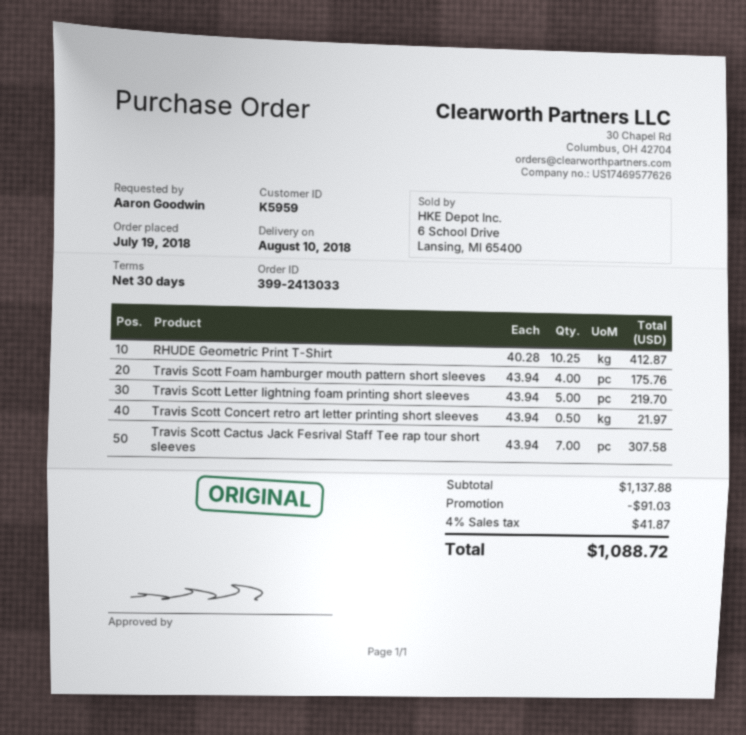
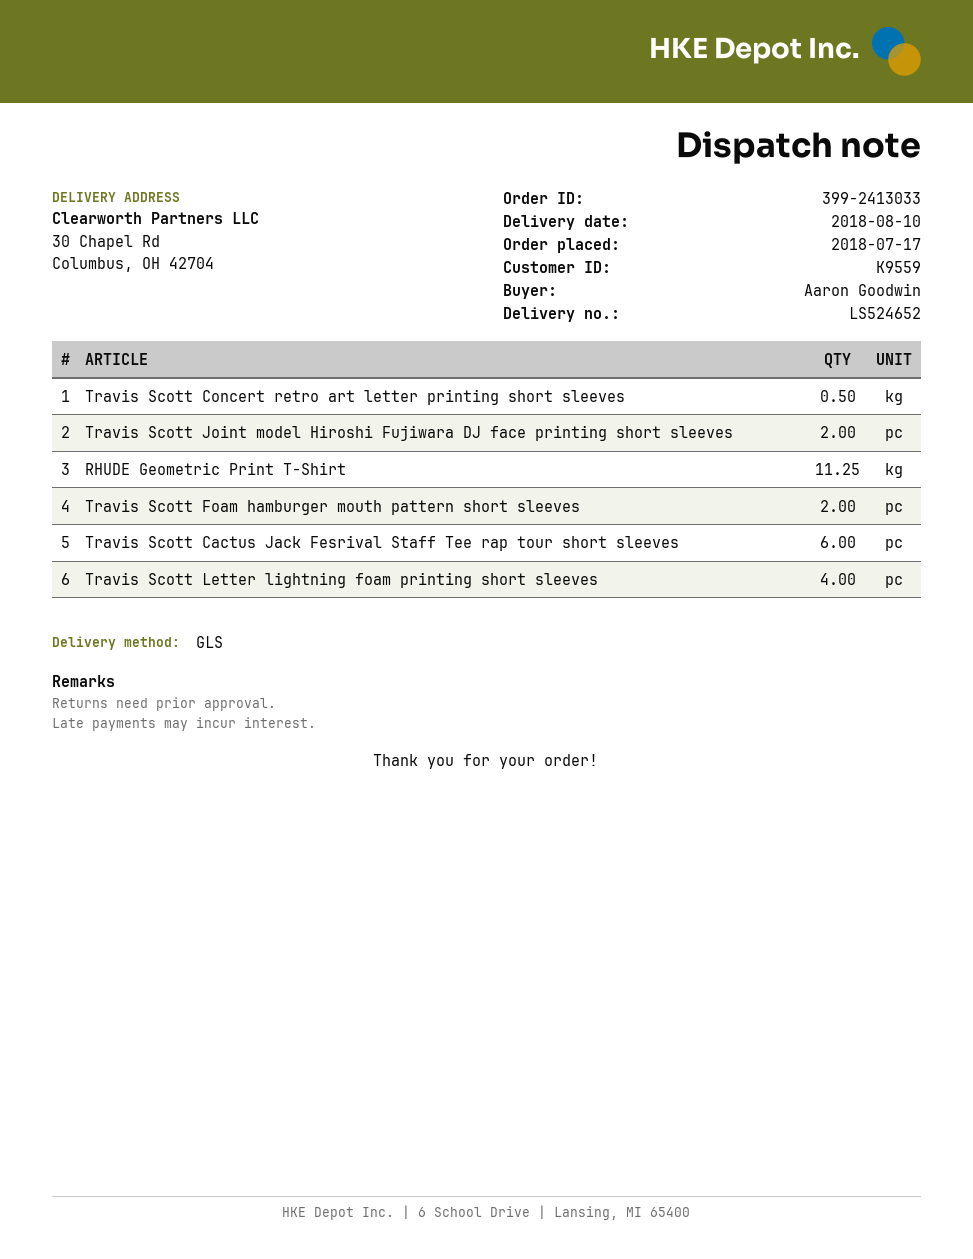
order date: 2018-07-19 -> 2018-07-17
customer number: K5959 -> K9559
RHUDE Geometric Print T-Shirt: 10.25 -> 11.25
Travis Scott Foam hamburger mouth pattern short sleeves: 4 -> 2
Travis Scott Letter lightning foam printing short sleeves: 5 -> 4
Travis Scott Cactus Jack Fesrival Staff Tee rap tour short sleeves: 7 -> 6
Travis Scott Joint model Hiroshi Fujiwara DJ face printing short sleeves: none -> 2

